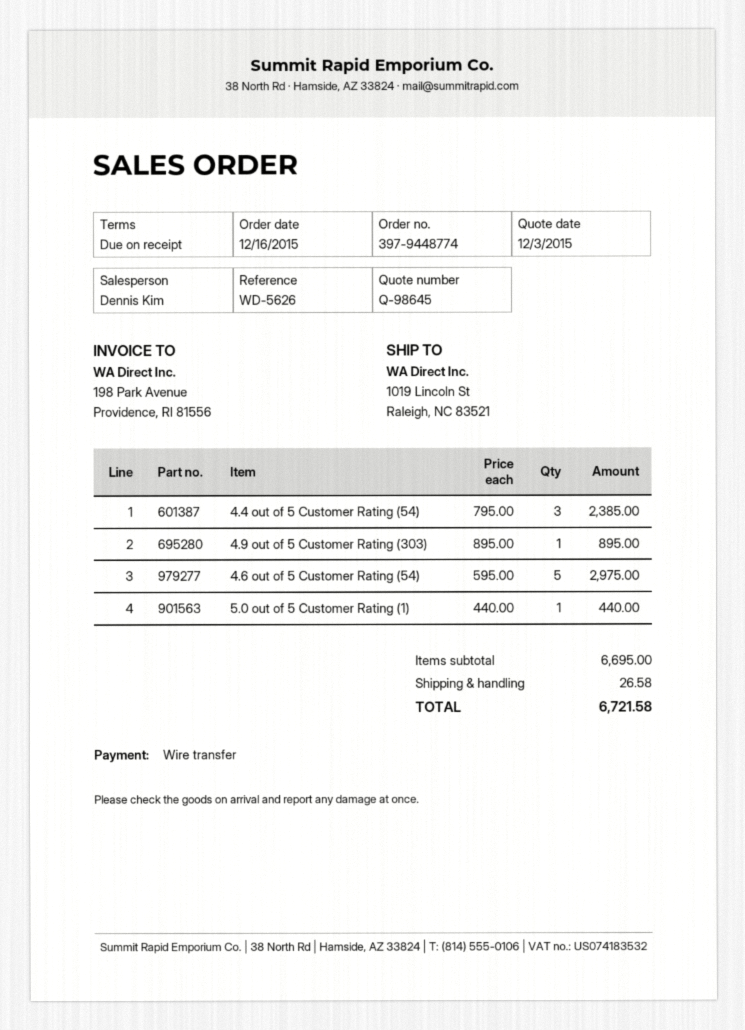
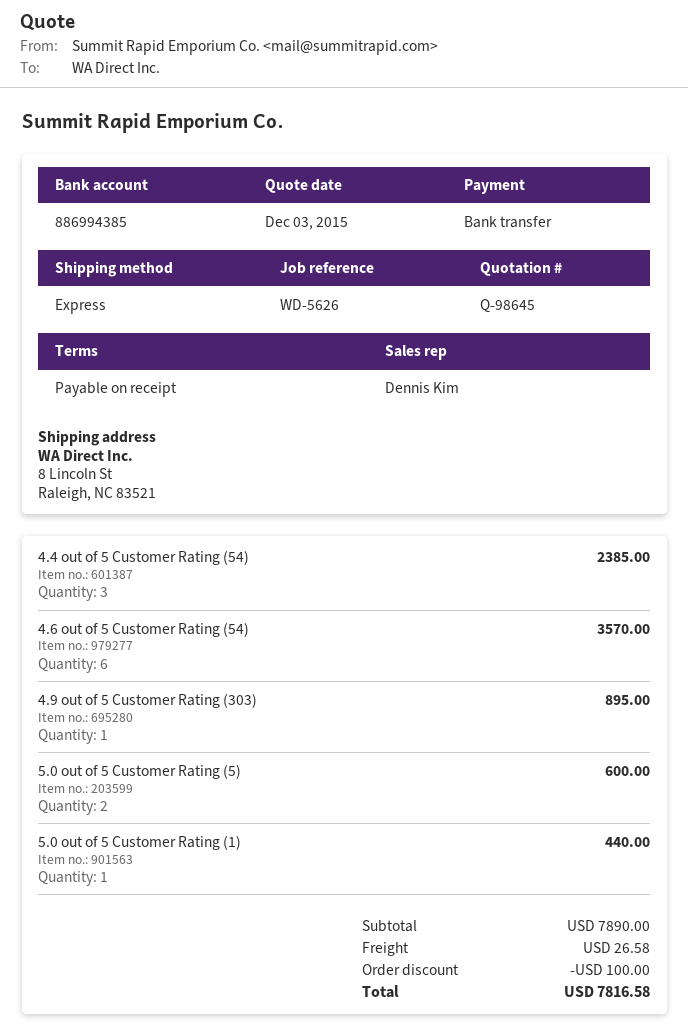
ship to: 1019 Lincoln St, Raleigh, NC 83521 -> 8 Lincoln St, Raleigh, NC 83521
4.6 out of 5 Customer Rating (54): 5 for 2975.00 -> 6 for 3570.00
5.0 out of 5 Customer Rating (5): none -> 2 for 600.00
subtotal: 6695.00 -> 7890.00
discount: none -> 100.00
total: 6721.58 -> 7816.58

